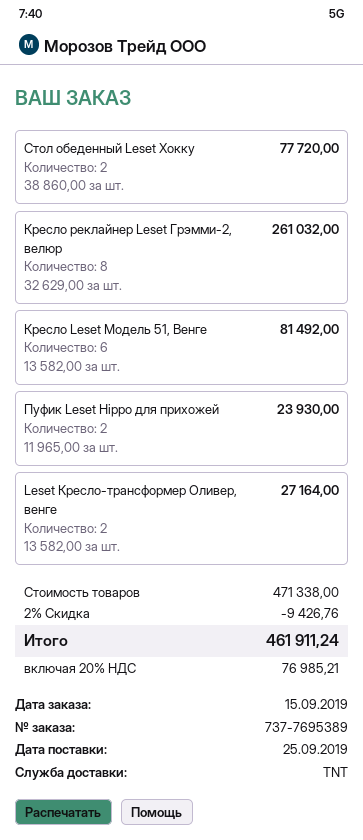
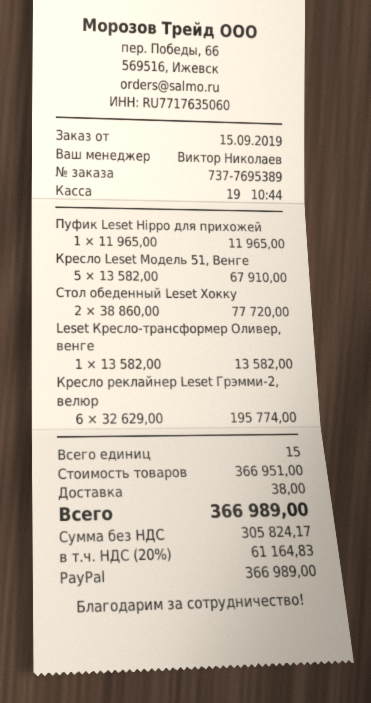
Кресло реклайнер Leset Грэмми-2, велюр: 8 x 32629.00 = 261032.00 -> 6 x 32629.00 = 195774.00
Кресло Leset Модель 51, Венге: 6 x 13582.00 = 81492.00 -> 5 x 13582.00 = 67910.00
Пуфик Leset Hippo для прихожей: 2 x 11965.00 = 23930.00 -> 1 x 11965.00 = 11965.00
Leset Кресло-трансформер Оливер, венге: 2 x 13582.00 = 27164.00 -> 1 x 13582.00 = 13582.00
subtotal: 471338.00 -> 366951.00
discount: 2% = 9426.76 -> none
shipping: none -> 38.00
tax: 20% = 76985.21 -> 20% = 61164.83
total: 461911.24 -> 366989.00

